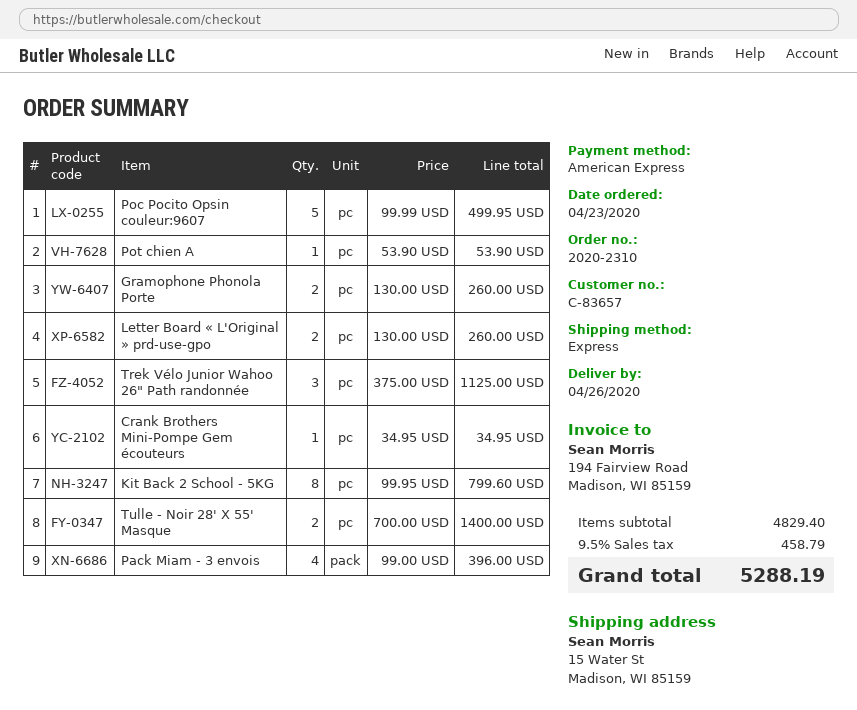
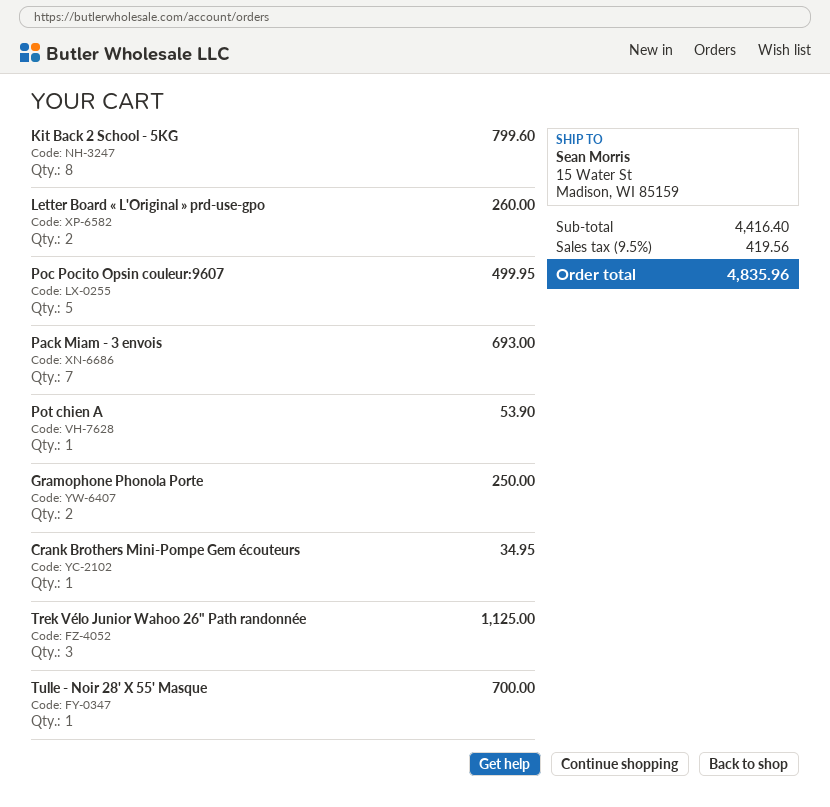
Gramophone Phonola Porte: 2 for 260.00 -> 2 for 250.00
Tulle - Noir 28' X 55' Masque: 2 for 1400.00 -> 1 for 700.00
Pack Miam - 3 envois: 4 for 396.00 -> 7 for 693.00
subtotal: 4829.40 -> 4416.40
tax: 9.5% = 458.79 -> 9.5% = 419.56
total: 5288.19 -> 4835.96

